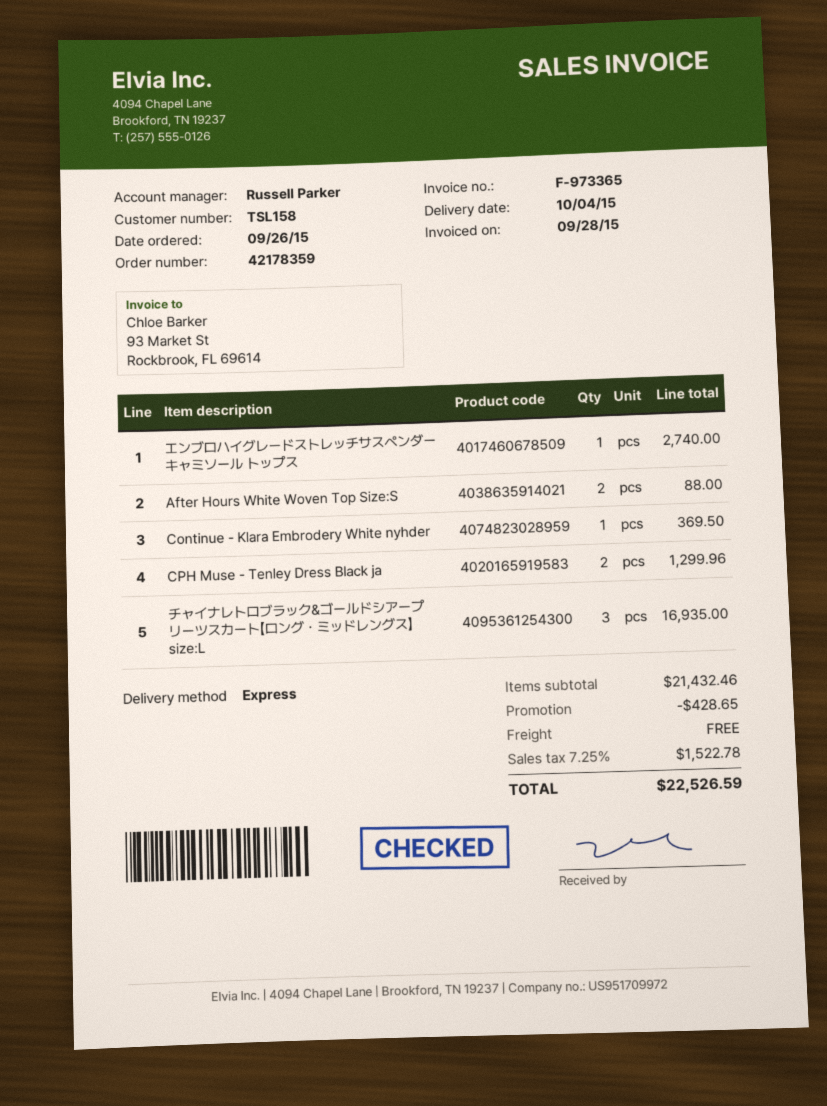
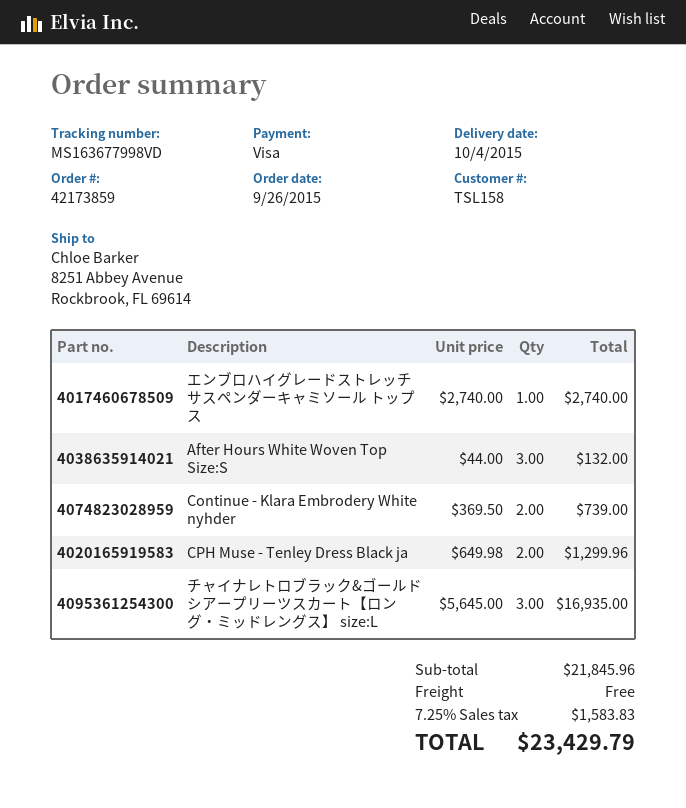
order number: 42178359 -> 42173859
After Hours White Woven Top Size:S: 2 for 88.00 -> 3 for 132.00
Continue - Klara Embrodery White nyhder: 1 for 369.50 -> 2 for 739.00
subtotal: 21432.46 -> 21845.96
discount: 428.65 -> none
tax: 7.25% = 1522.78 -> 7.25% = 1583.83
total: 22526.59 -> 23429.79

